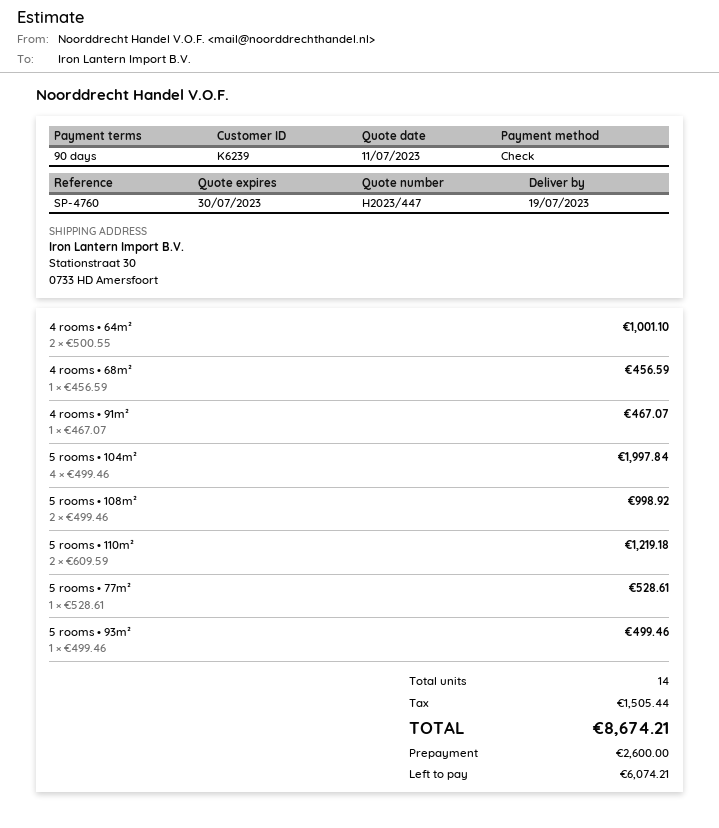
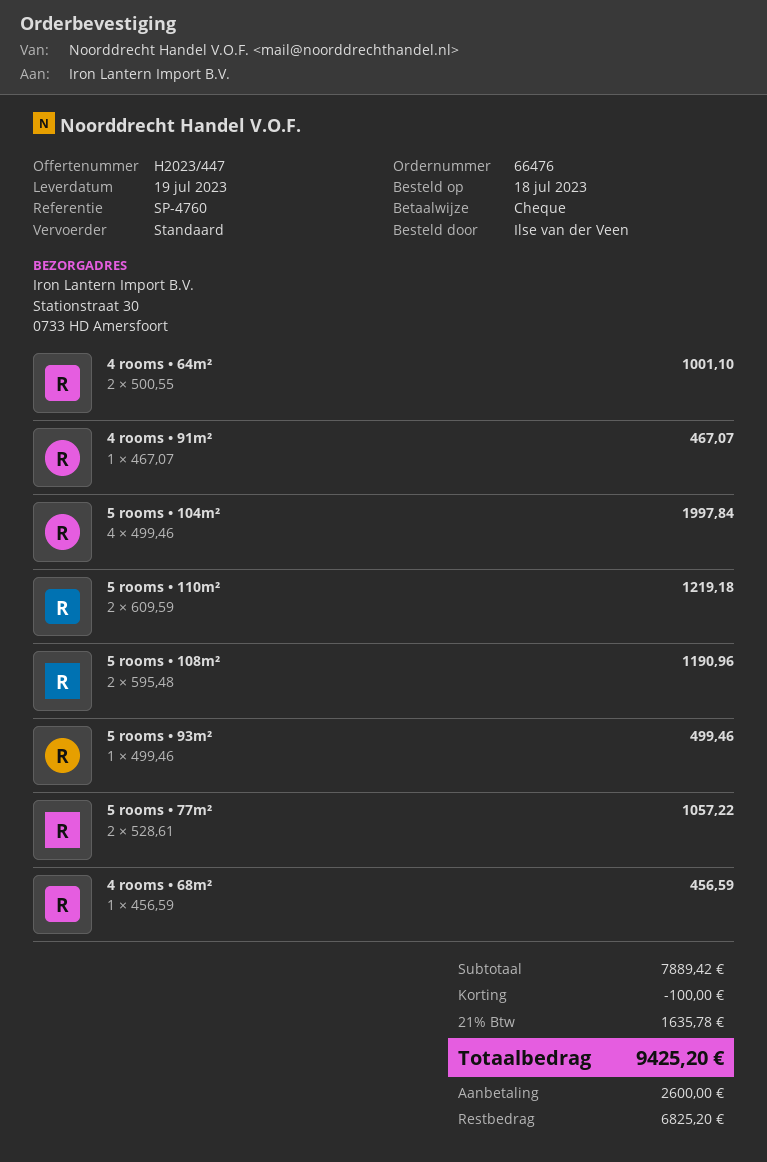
5 rooms • 108m²: 2 x 499.46 = 998.92 -> 2 x 595.48 = 1190.96
5 rooms • 77m²: 1 x 528.61 = 528.61 -> 2 x 528.61 = 1057.22
discount: none -> 100.00
tax: 1505.44 -> 1635.78
total: 8674.21 -> 9425.20
balance: 6074.21 -> 6825.20

